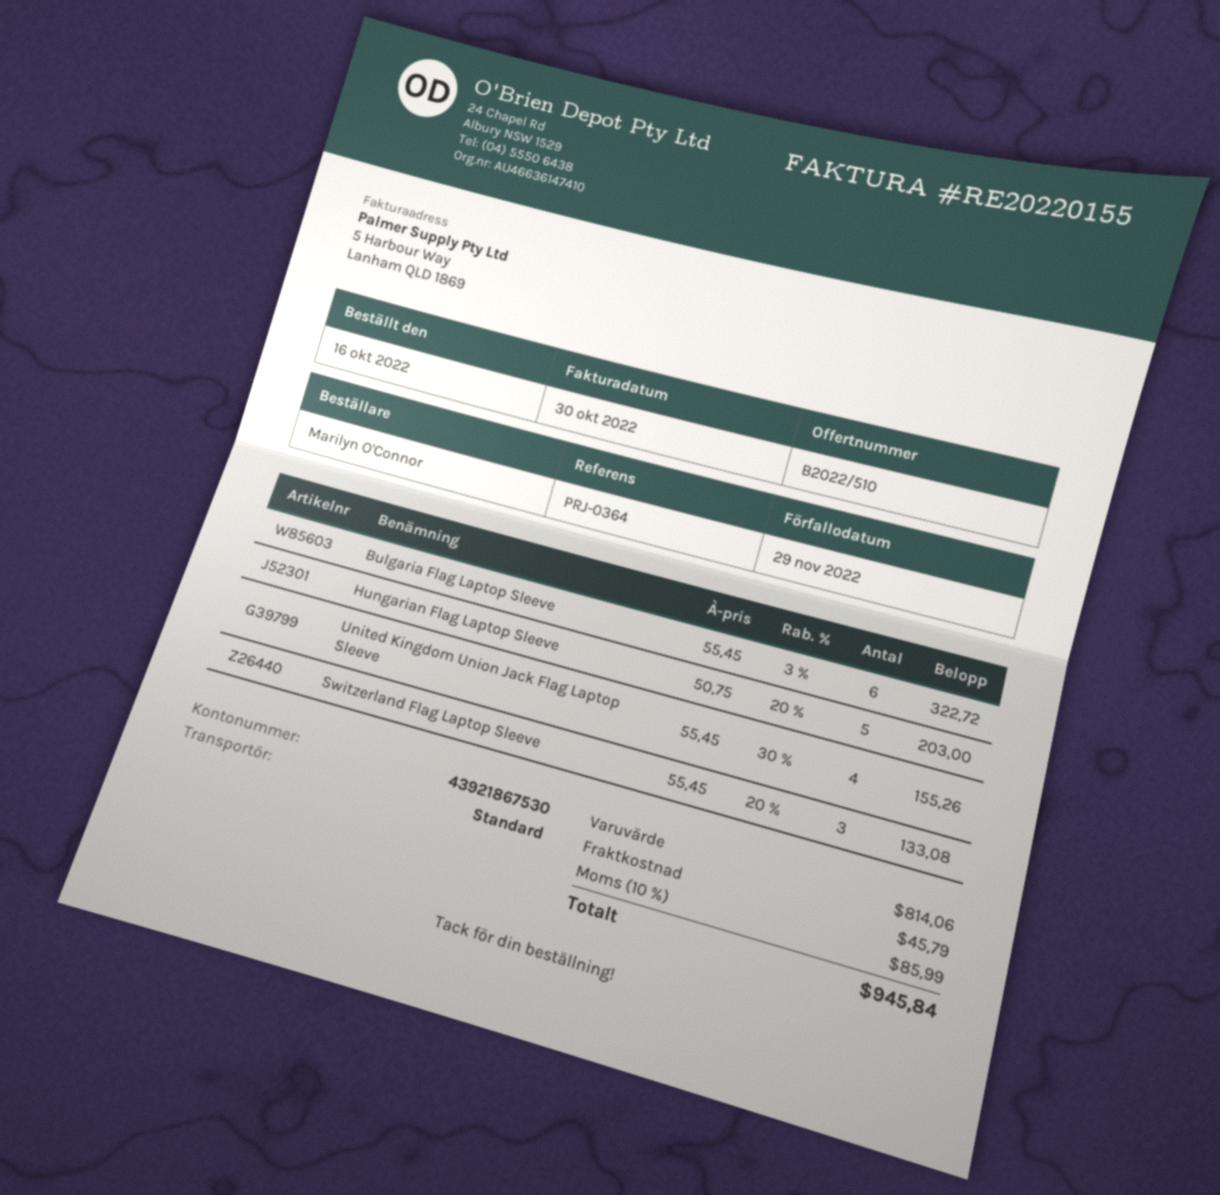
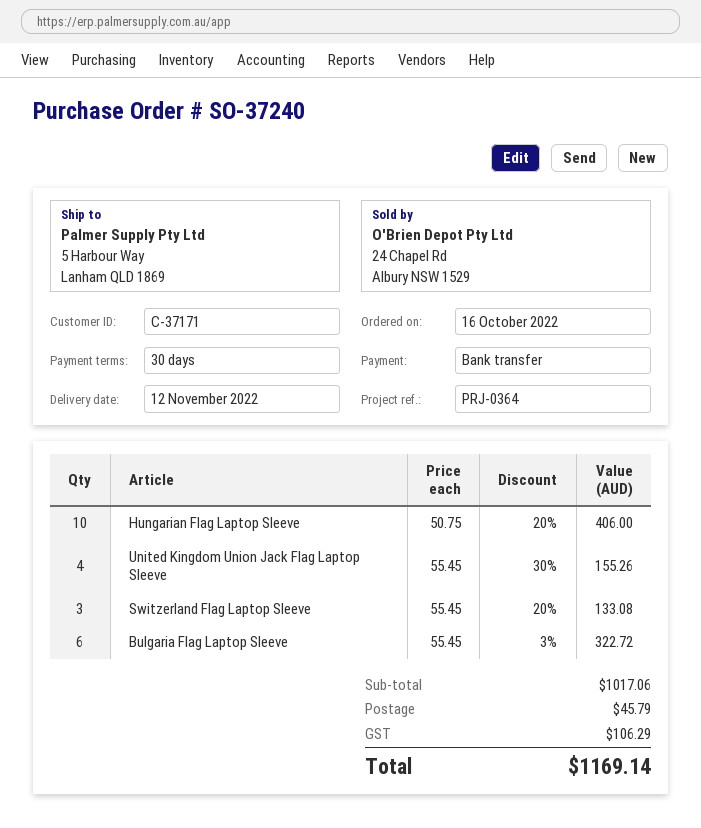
Hungarian Flag Laptop Sleeve: 5 x 50.75 - 20% = 203.00 -> 10 x 50.75 - 20% = 406.00
subtotal: 814.06 -> 1017.06
tax: 85.99 -> 106.29
total: 945.84 -> 1169.14

